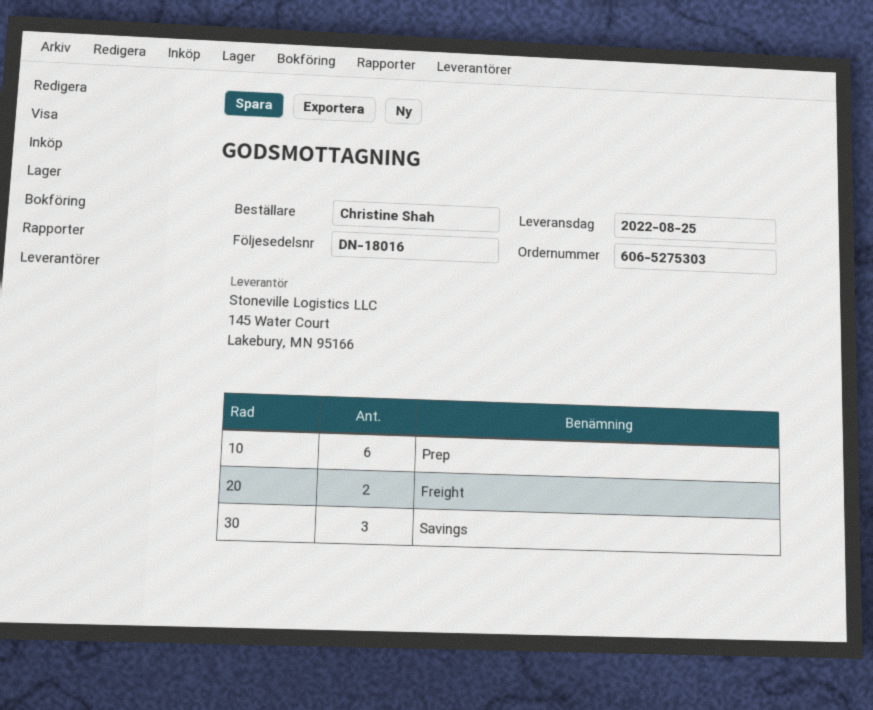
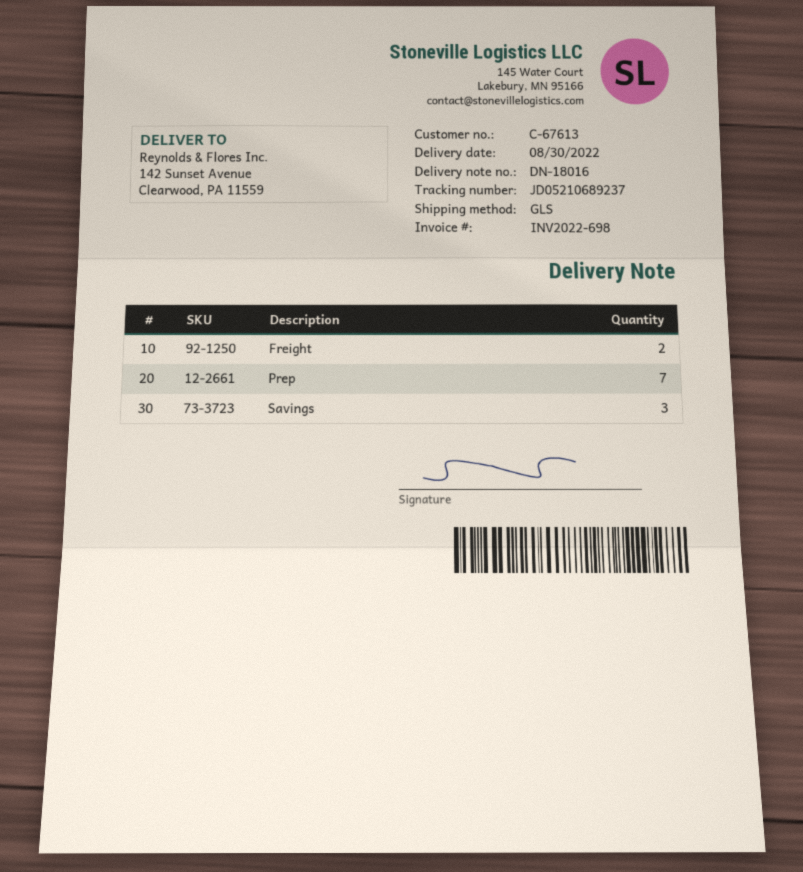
delivery date: 2022-08-25 -> 2022-08-30
Prep: 6 -> 7

